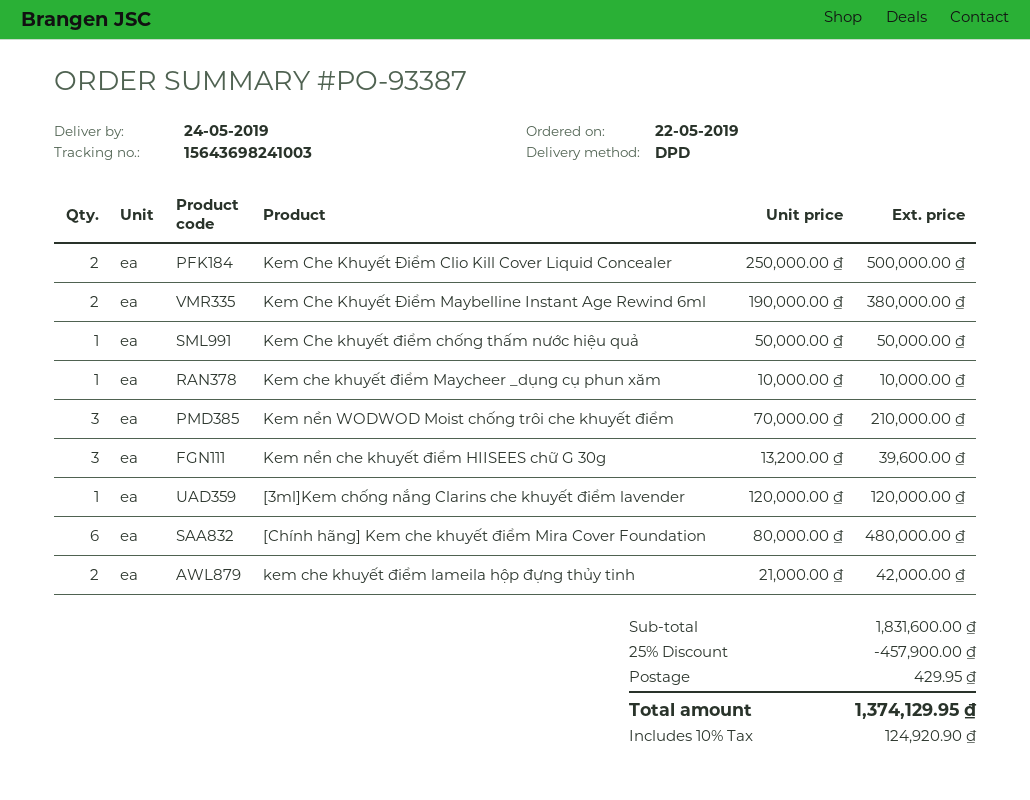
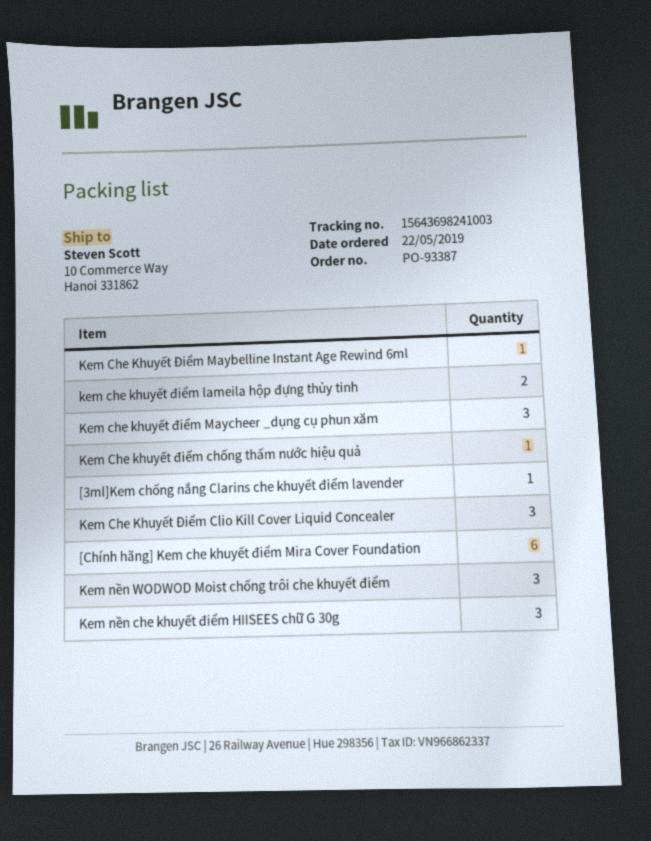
Kem Che Khuyết Điểm Clio Kill Cover Liquid Concealer: 2 -> 3
Kem Che Khuyết Điểm Maybelline Instant Age Rewind 6ml: 2 -> 1
Kem che khuyết điểm Maycheer _dụng cụ phun xăm: 1 -> 3

